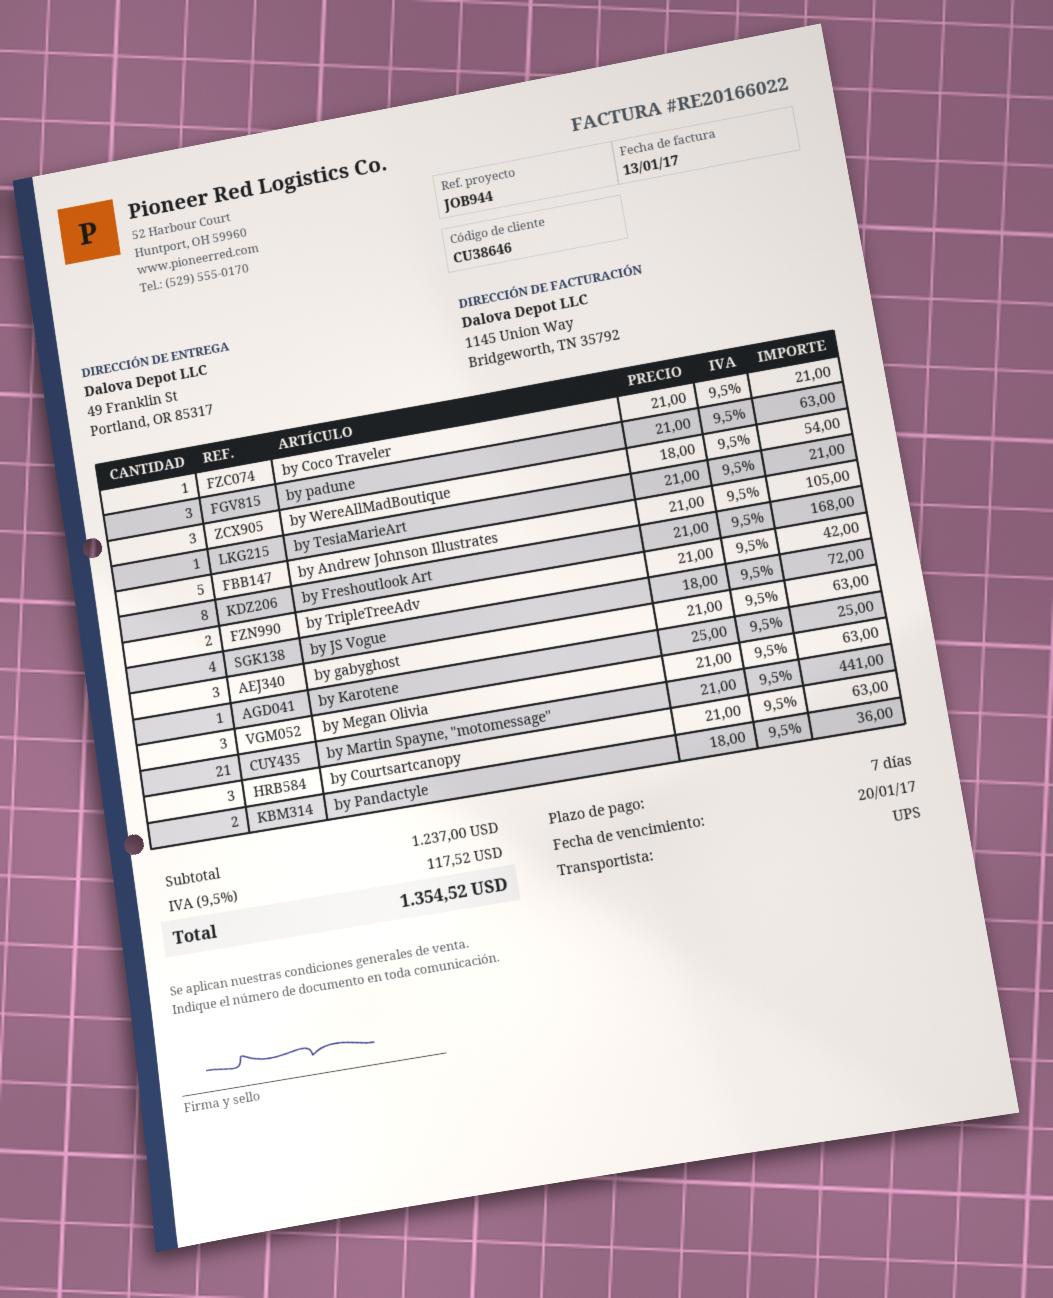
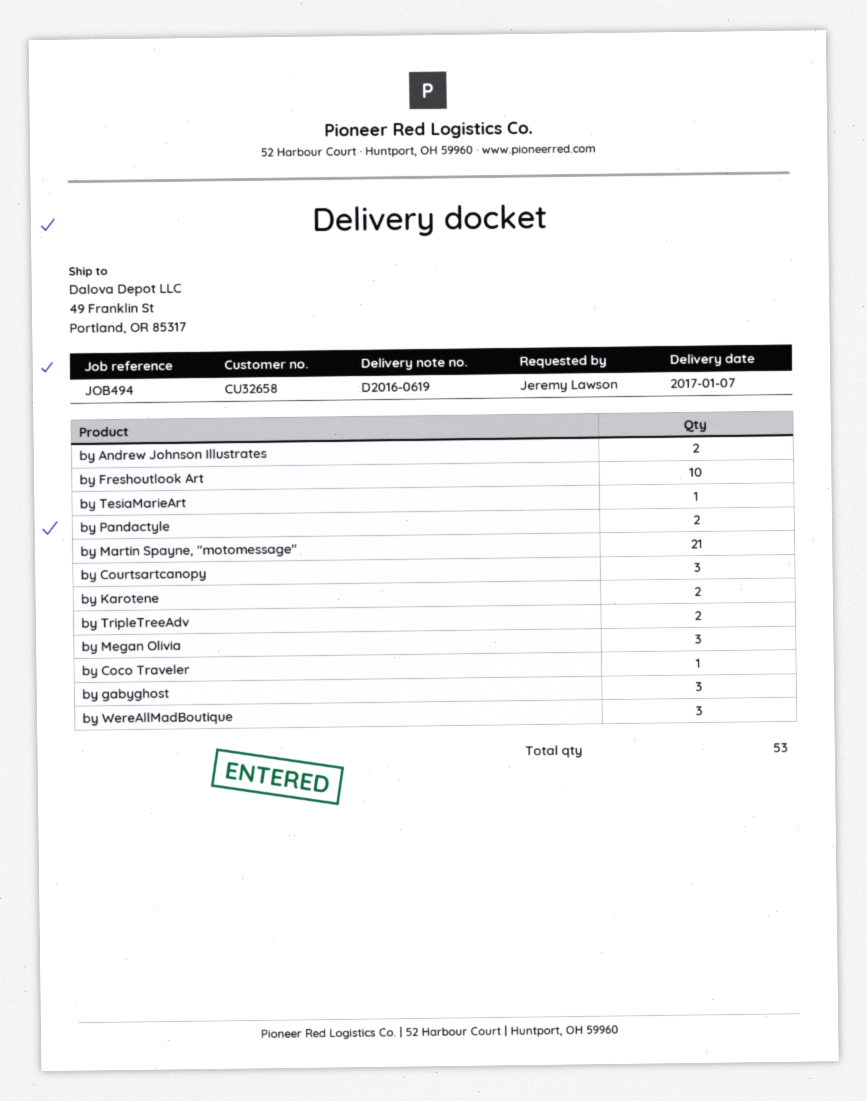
customer number: CU38646 -> CU32658
reference: JOB944 -> JOB494
by padune: 3 -> none
by Andrew Johnson Illustrates: 5 -> 2
by Freshoutlook Art: 8 -> 10
by JS Vogue: 4 -> none
by Karotene: 1 -> 2

